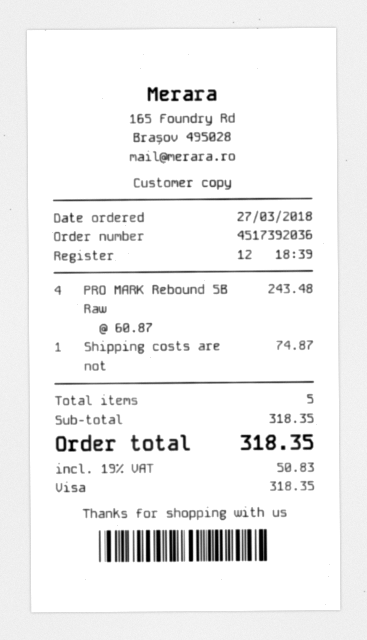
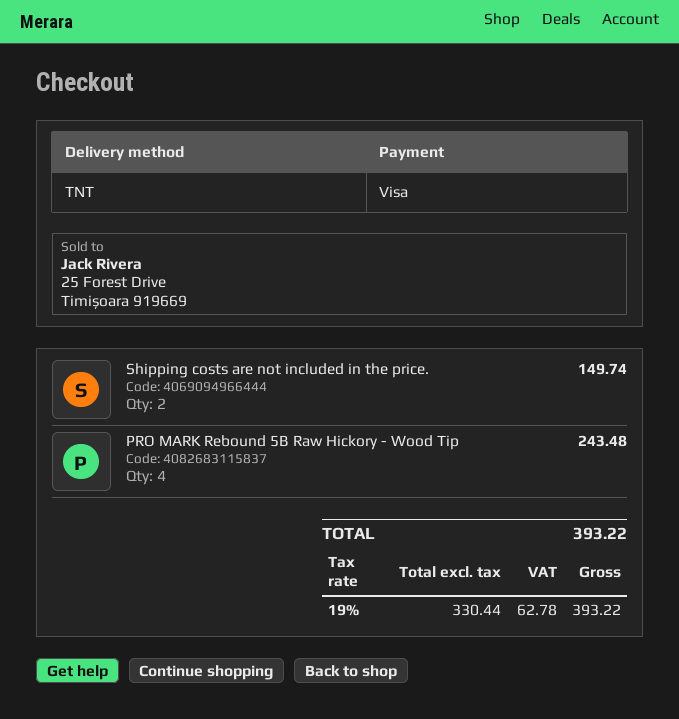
Shipping costs are not: 1 for 74.87 -> 2 for 149.74
tax: 19% = 50.83 -> 19% = 62.78
total: 318.35 -> 393.22

